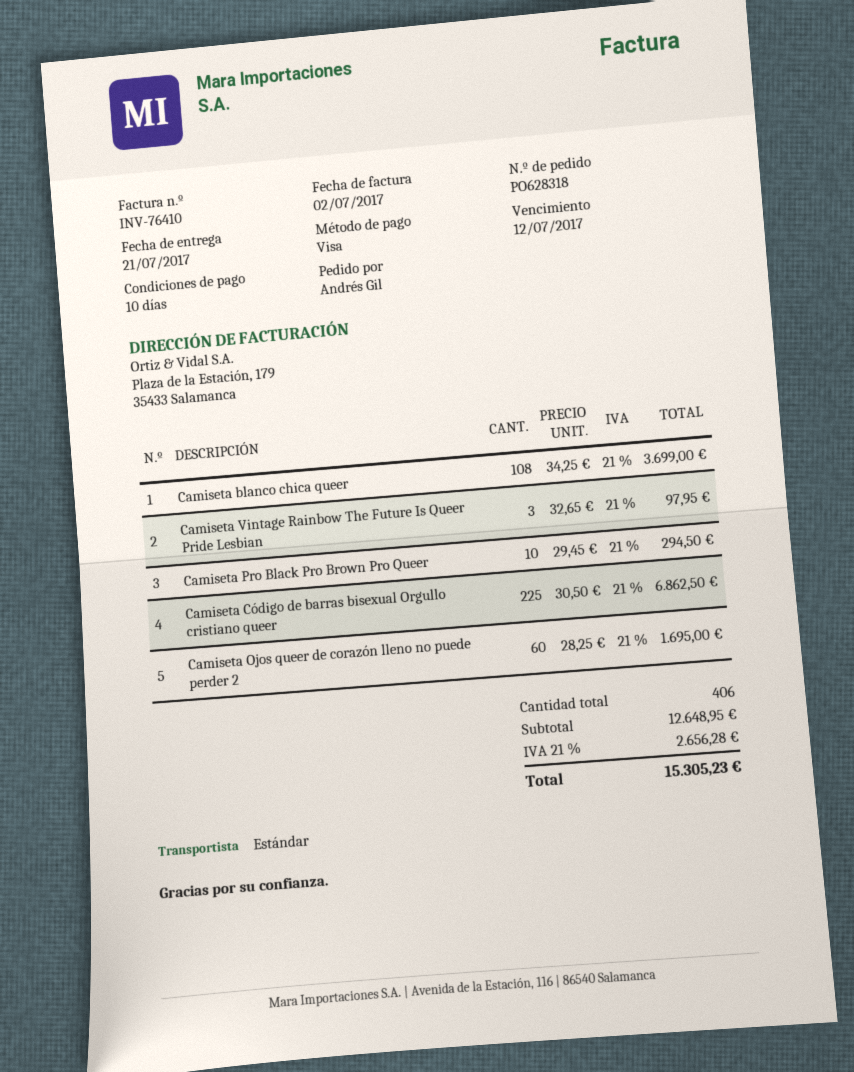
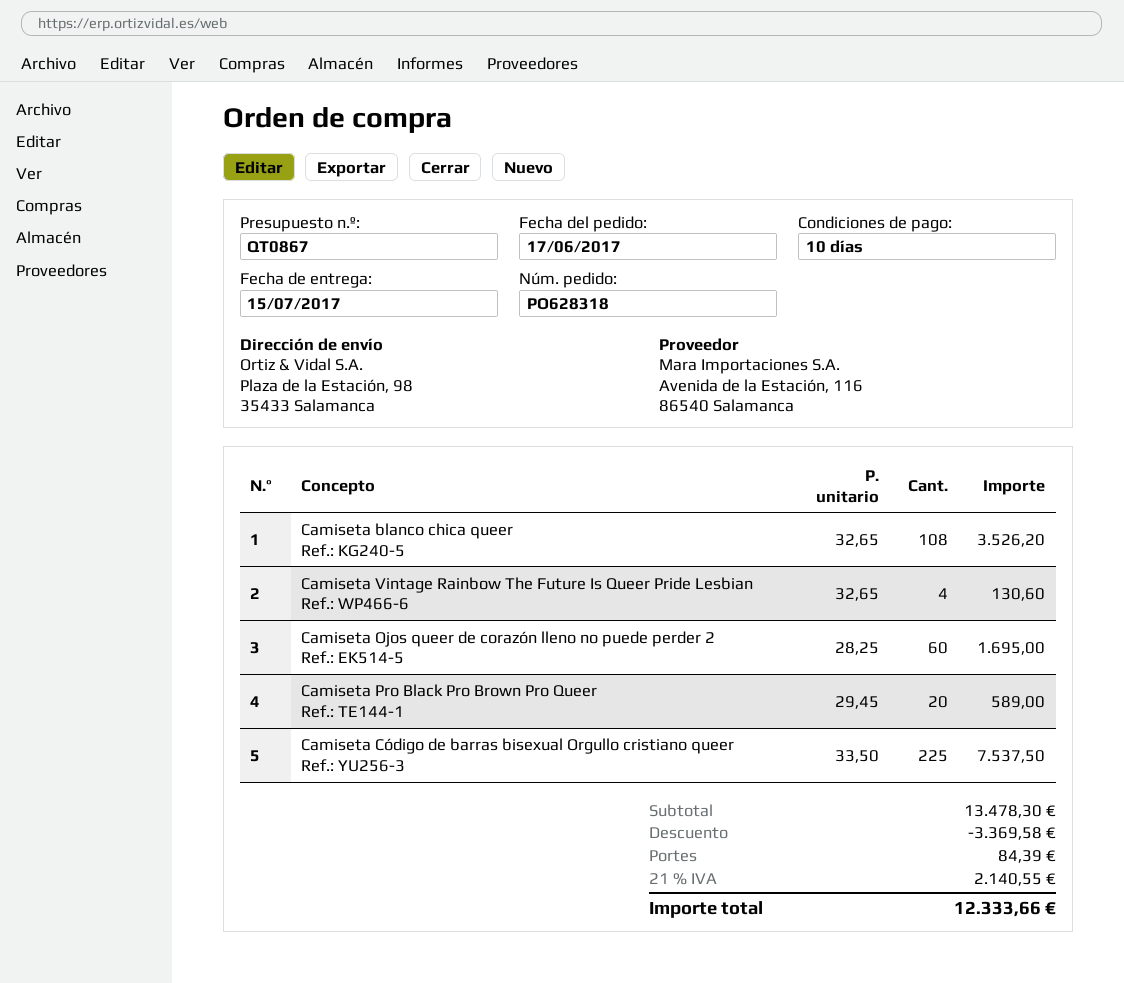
delivery date: 2017-07-21 -> 2017-07-15
Camiseta blanco chica queer: 108 x 34.25 = 3699.00 -> 108 x 32.65 = 3526.20
Camiseta Vintage Rainbow The Future Is Queer Pride Lesbian: 3 x 32.65 = 97.95 -> 4 x 32.65 = 130.60
Camiseta Pro Black Pro Brown Pro Queer: 10 x 29.45 = 294.50 -> 20 x 29.45 = 589.00
Camiseta Código de barras bisexual Orgullo cristiano queer: 225 x 30.50 = 6862.50 -> 225 x 33.50 = 7537.50
subtotal: 12648.95 -> 13478.30
discount: none -> 3369.58
shipping: none -> 84.39
tax: 21% = 2656.28 -> 21% = 2140.55
total: 15305.23 -> 12333.66

